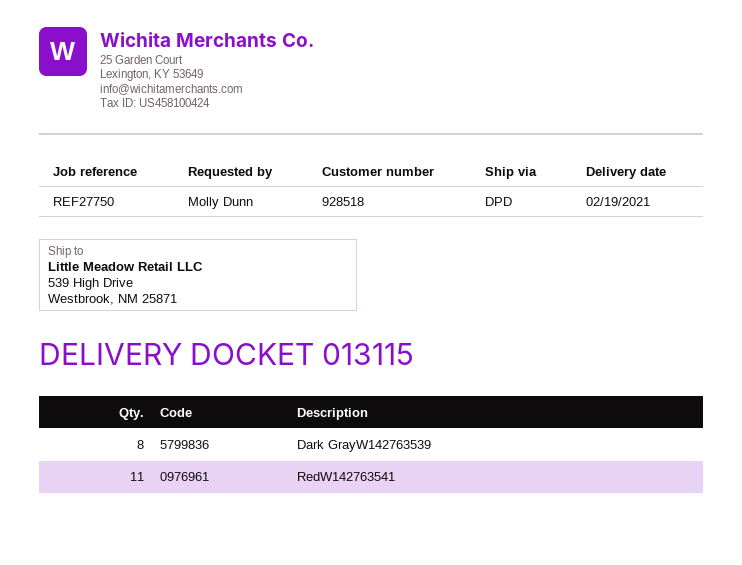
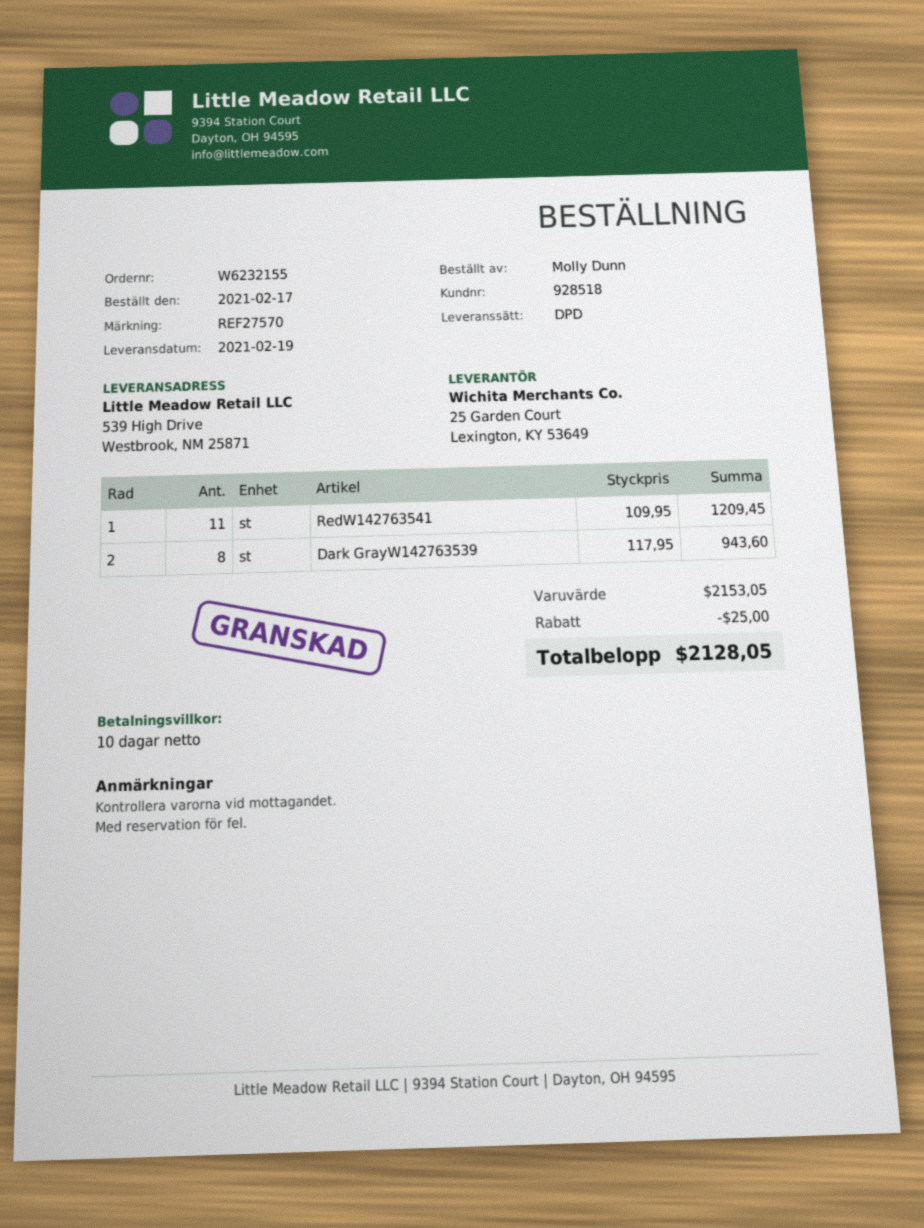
reference: REF27750 -> REF27570

